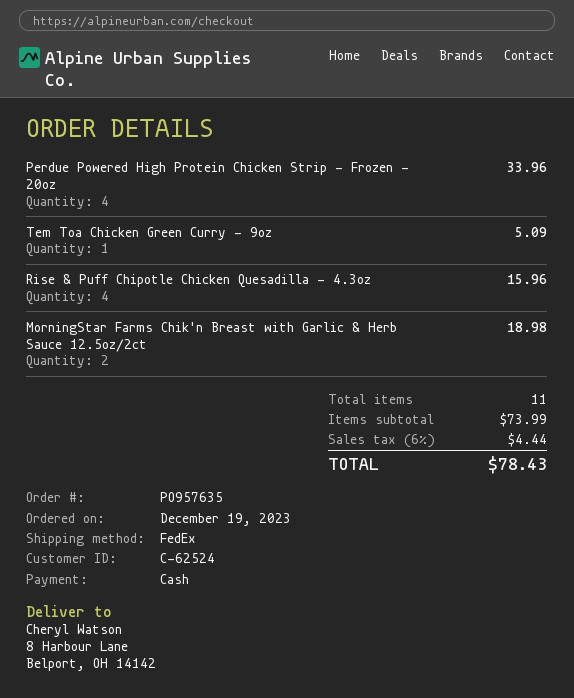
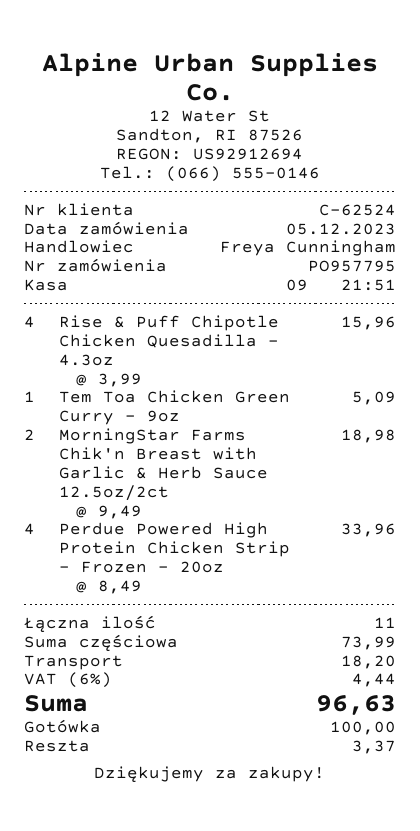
order number: PO957635 -> PO957795
order date: 2023-12-19 -> 2023-12-05
shipping: none -> 18.20
total: 78.43 -> 96.63

